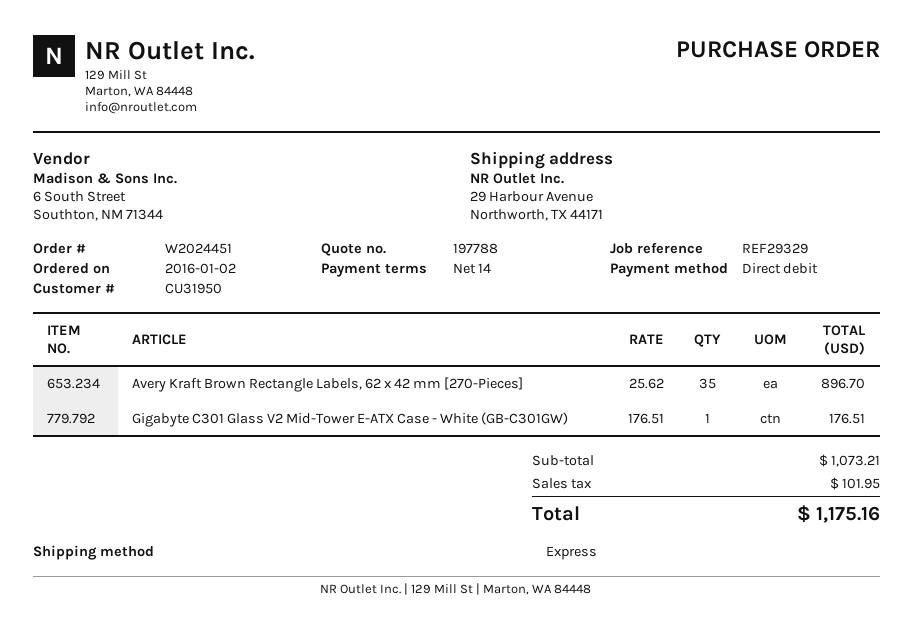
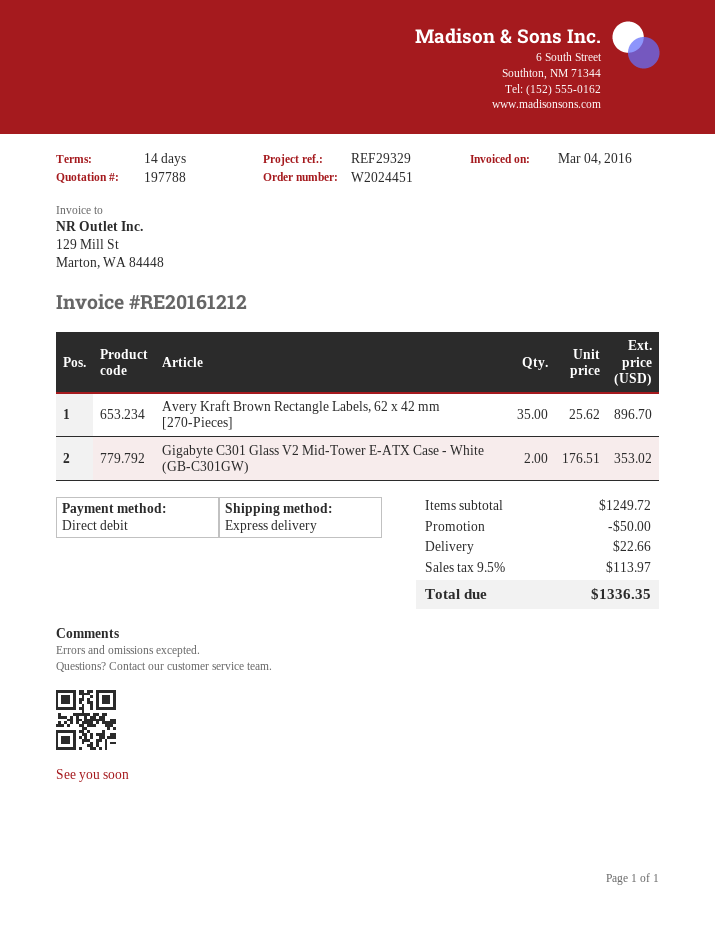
Gigabyte C301 Glass V2 Mid-Tower E-ATX Case - White (GB-C301GW): 1 x 176.51 = 176.51 -> 2 x 176.51 = 353.02
subtotal: 1073.21 -> 1249.72
discount: none -> 50.00
shipping: none -> 22.66
tax: 101.95 -> 113.97
total: 1175.16 -> 1336.35

